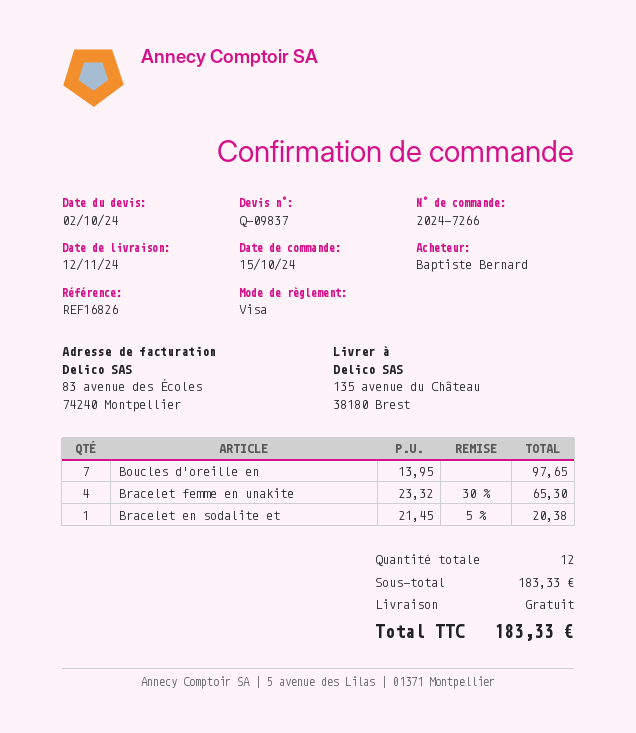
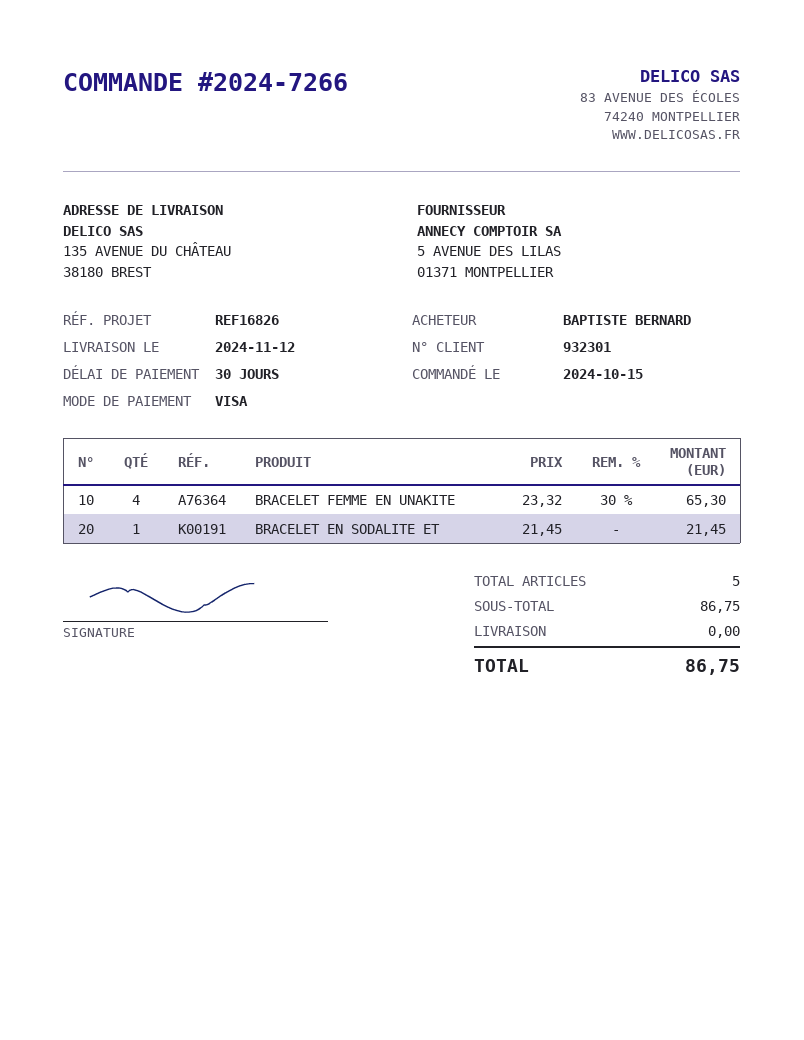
Boucles d'oreille en: 7 x 13.95 = 97.65 -> none
Bracelet en sodalite et: 1 x 21.45 - 5% = 20.38 -> 1 x 21.45 = 21.45
total quantity: 12 -> 5
subtotal: 183.33 -> 86.75
total: 183.33 -> 86.75

